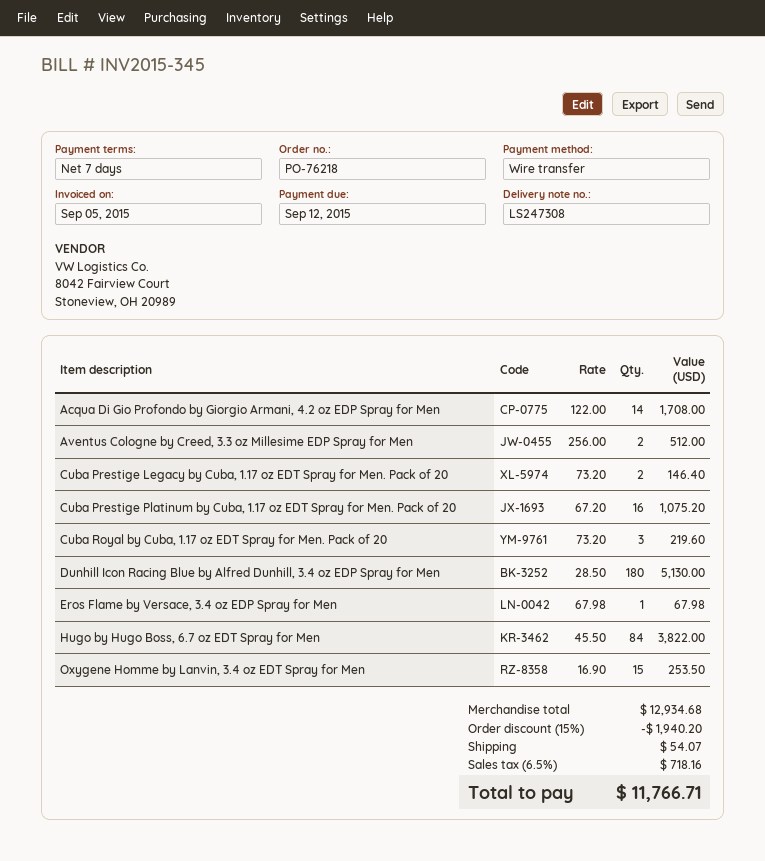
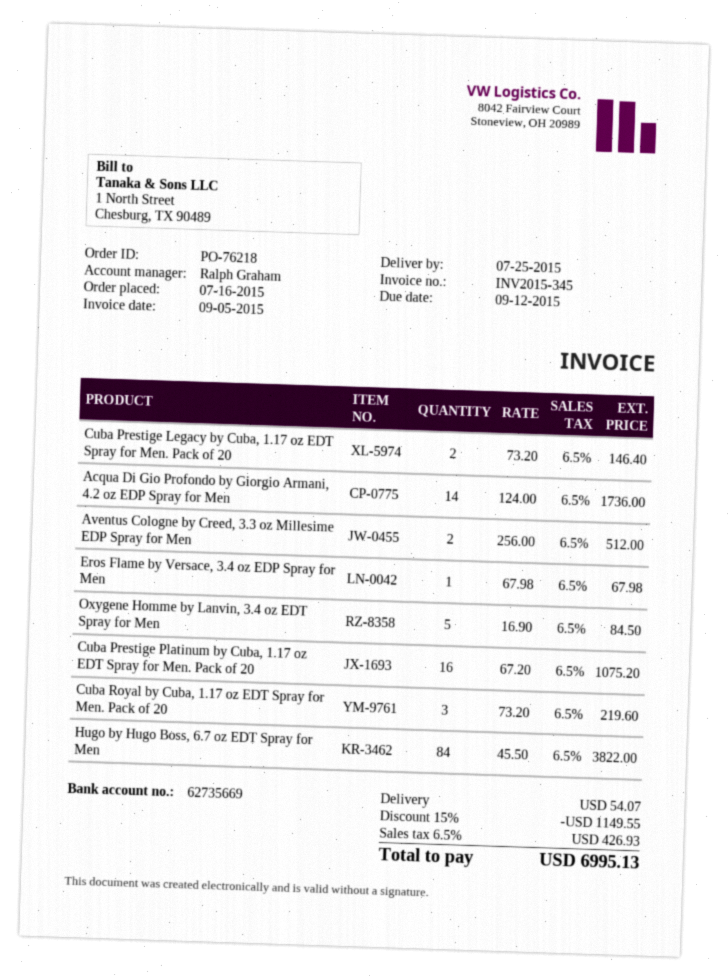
Acqua Di Gio Profondo by Giorgio Armani, 4.2 oz EDP Spray for Men: 14 x 122.00 = 1708.00 -> 14 x 124.00 = 1736.00
Dunhill Icon Racing Blue by Alfred Dunhill, 3.4 oz EDP Spray for Men: 180 x 28.50 = 5130.00 -> none
Oxygene Homme by Lanvin, 3.4 oz EDT Spray for Men: 15 x 16.90 = 253.50 -> 5 x 16.90 = 84.50
discount: 15% = 1940.20 -> 15% = 1149.55
tax: 6.5% = 718.16 -> 6.5% = 426.93
total: 11766.71 -> 6995.13

